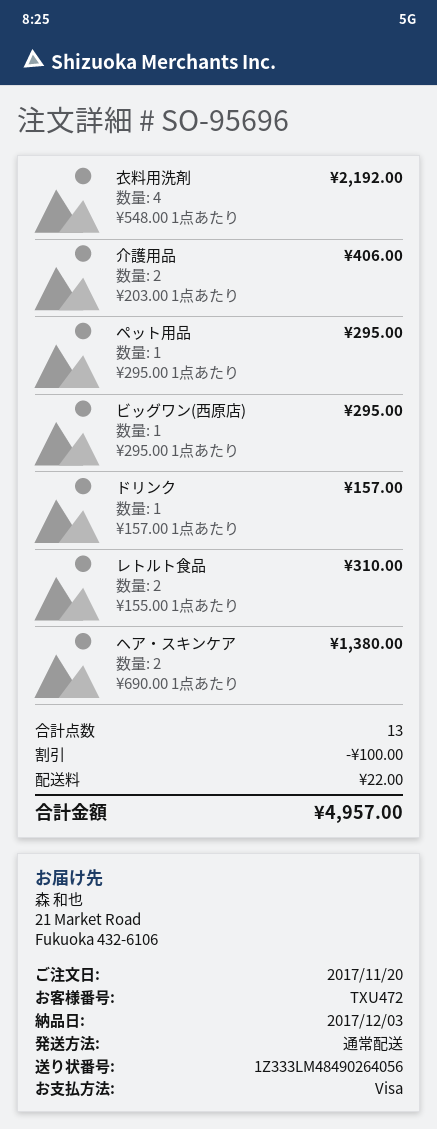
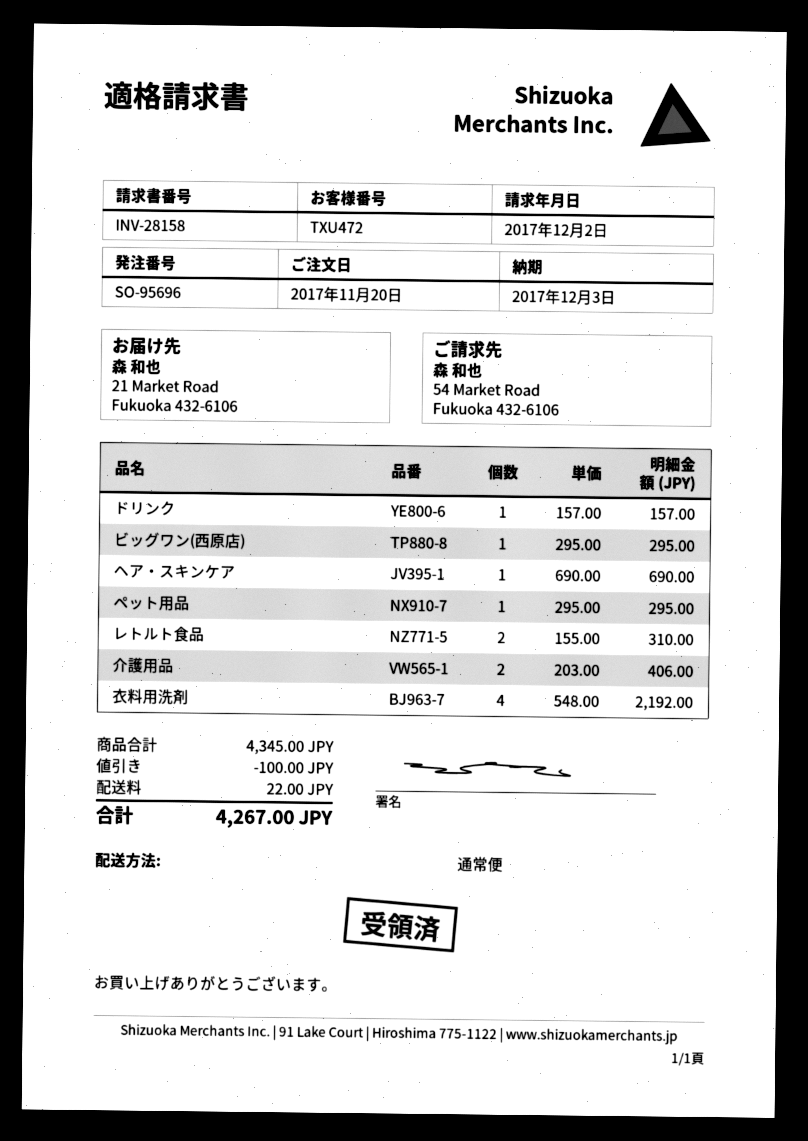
ヘア・スキンケア: 2 x 690.00 = 1380.00 -> 1 x 690.00 = 690.00
total: 4957.00 -> 4267.00

